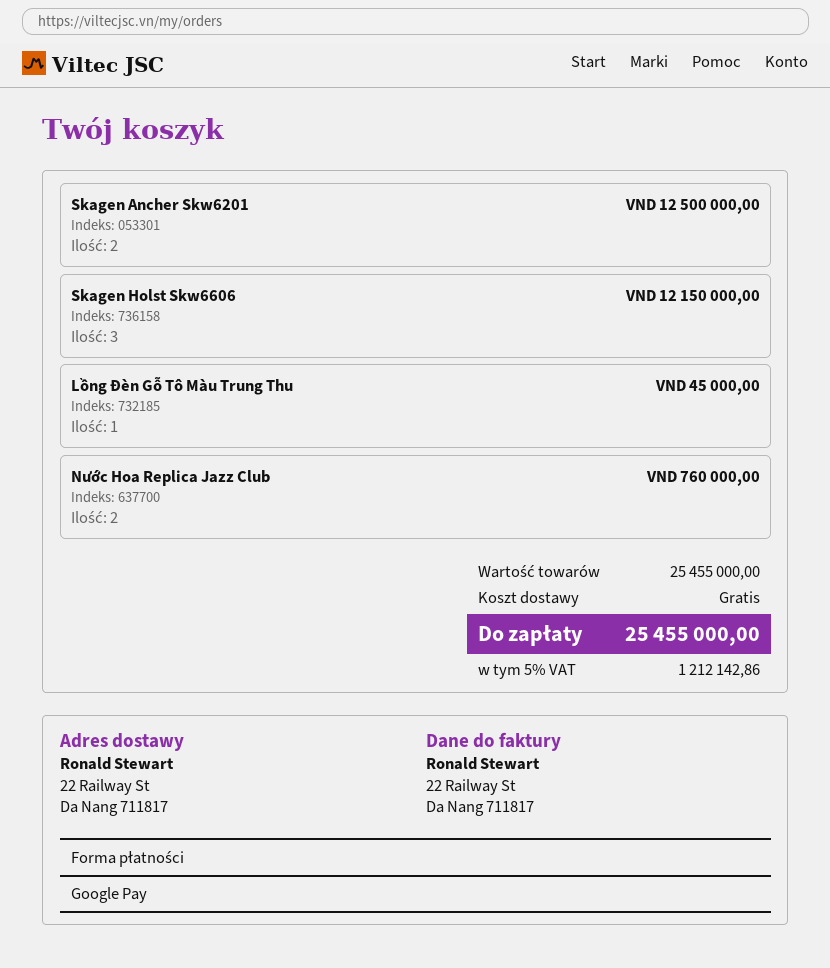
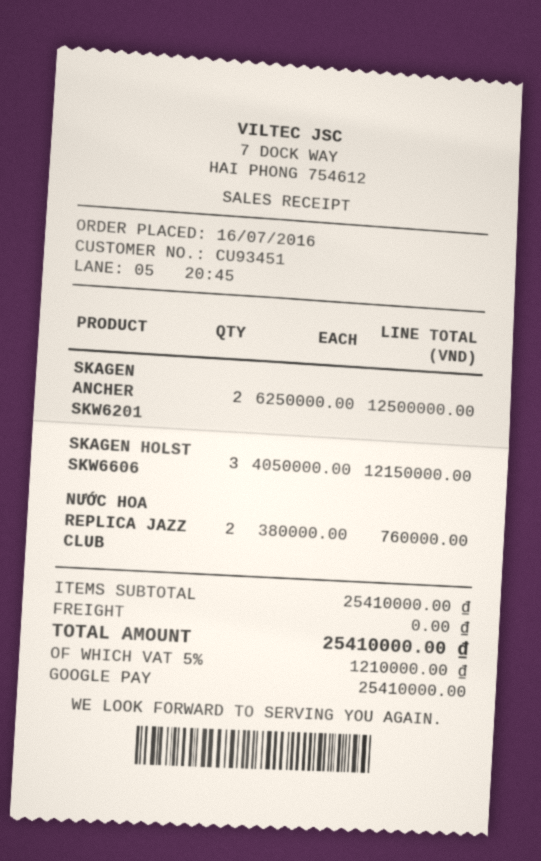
Lồng Đèn Gỗ Tô Màu Trung Thu: 1 for 45000.00 -> none
subtotal: 25455000.00 -> 25410000.00
tax: 5% = 1212142.86 -> 5% = 1210000.00
total: 25455000.00 -> 25410000.00

